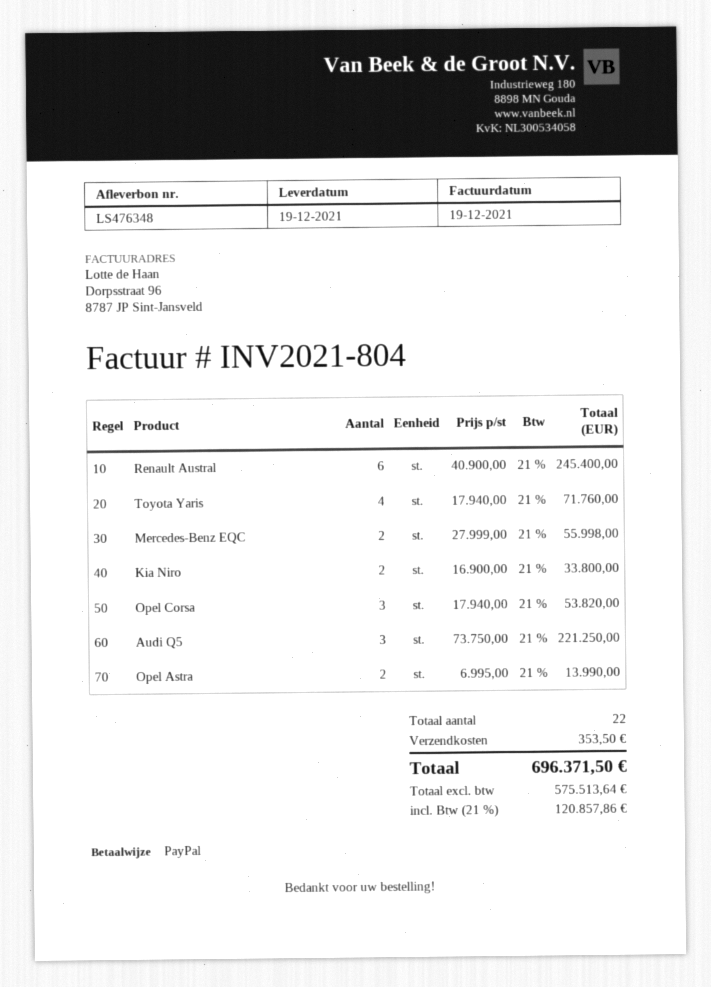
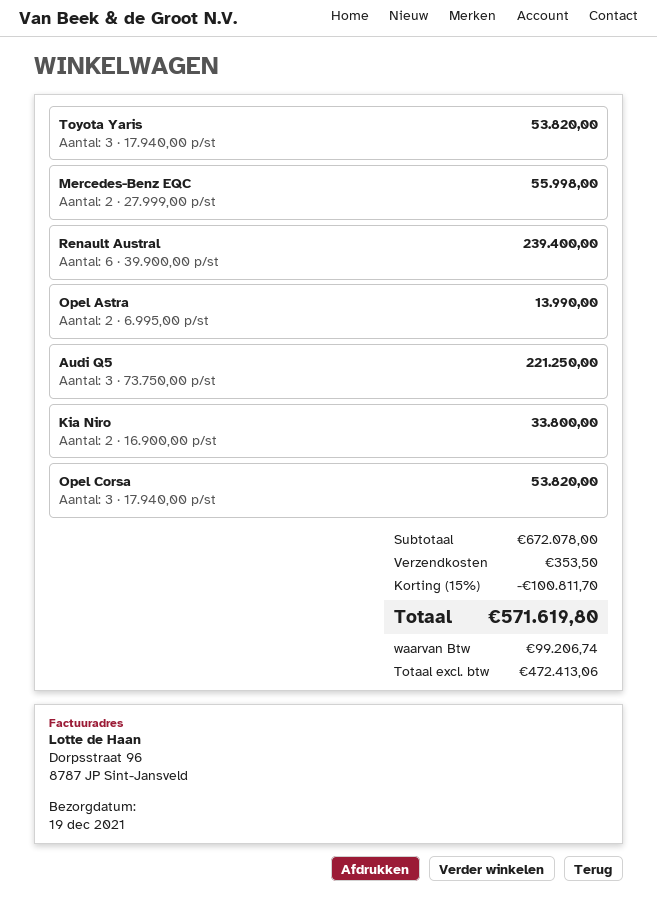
Renault Austral: 6 x 40900.00 = 245400.00 -> 6 x 39900.00 = 239400.00
Toyota Yaris: 4 x 17940.00 = 71760.00 -> 3 x 17940.00 = 53820.00
discount: none -> 15% = 100811.70
net: 575513.64 -> 472413.06
tax: 120857.86 -> 99206.74
total: 696371.50 -> 571619.80

